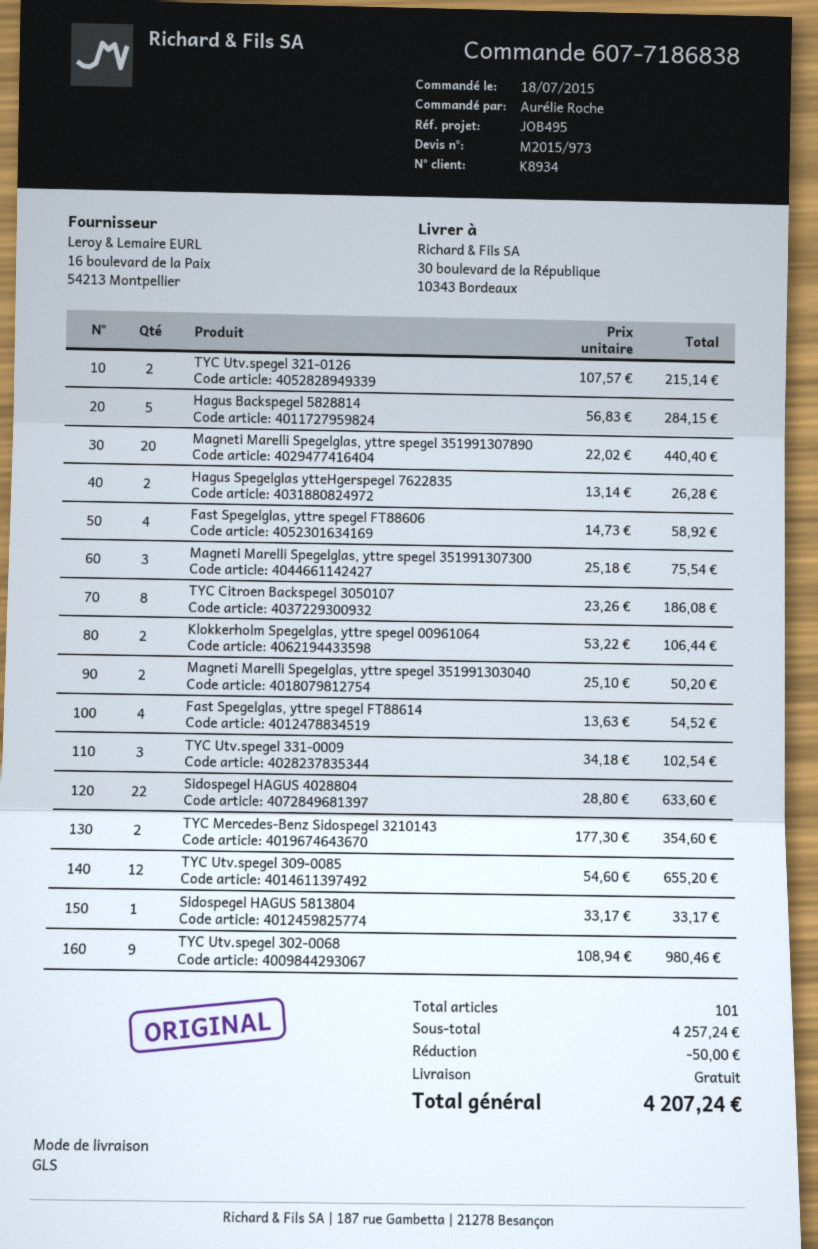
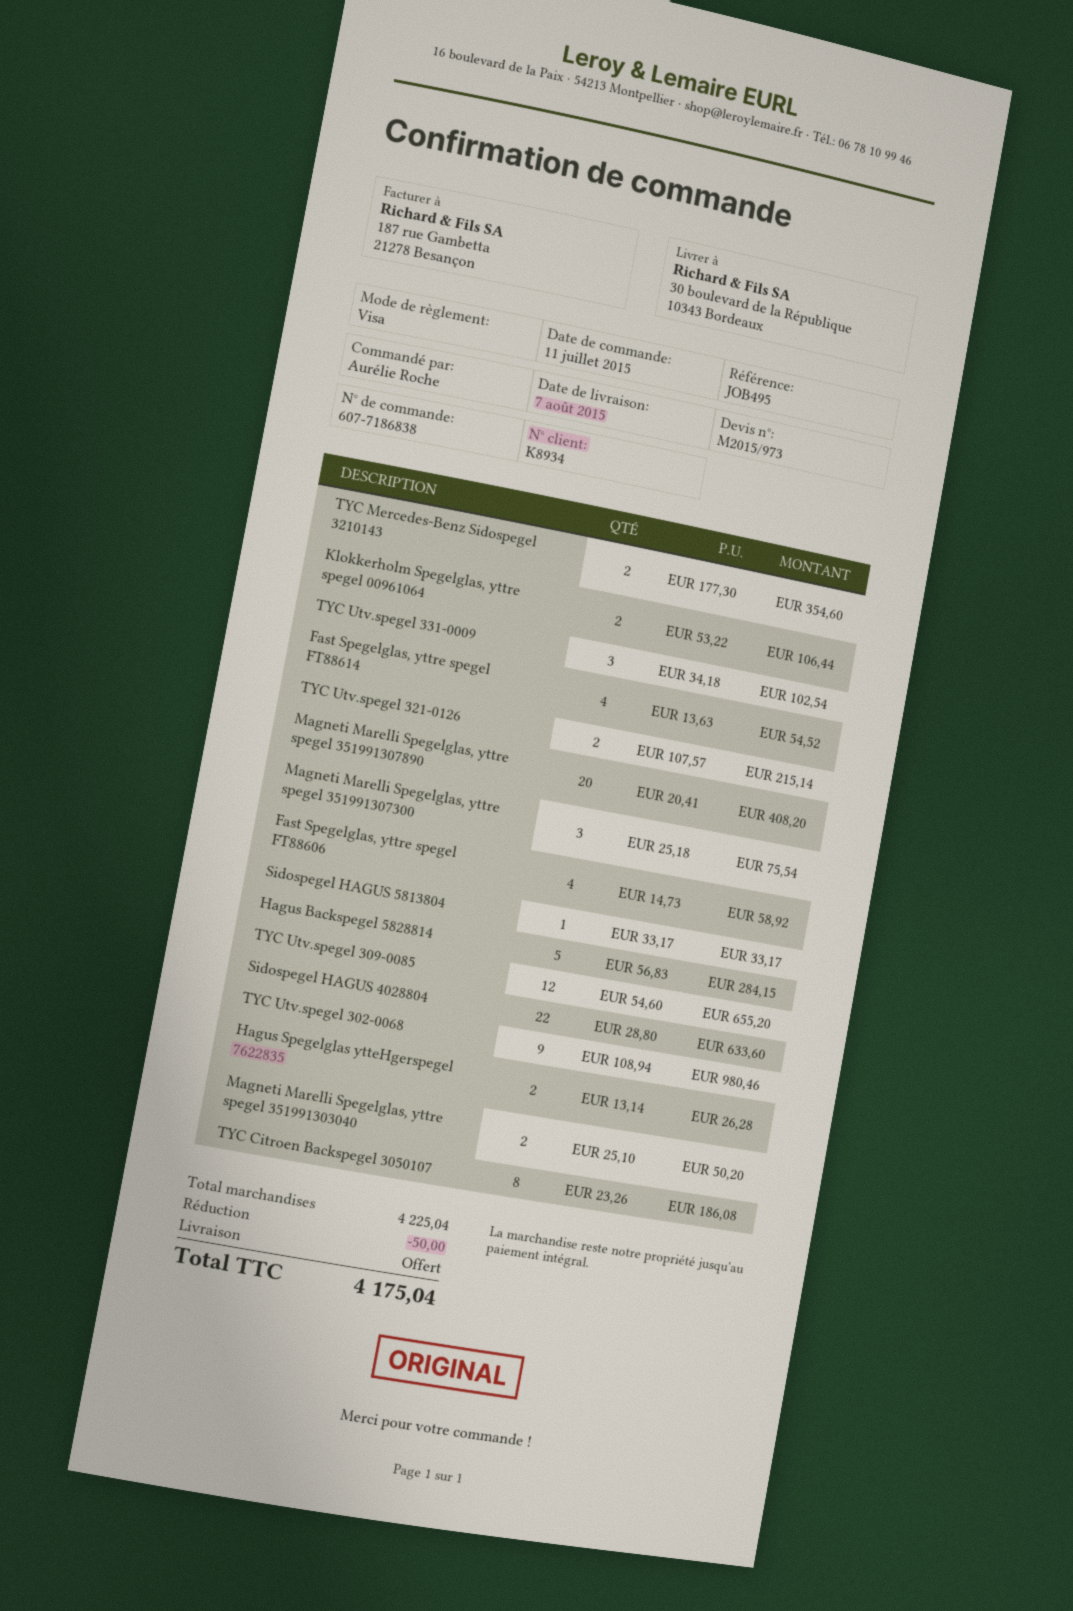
order date: 2015-07-18 -> 2015-07-11
Magneti Marelli Spegelglas, yttre spegel 351991307890: 20 x 22.02 = 440.40 -> 20 x 20.41 = 408.20
subtotal: 4257.24 -> 4225.04
total: 4207.24 -> 4175.04

